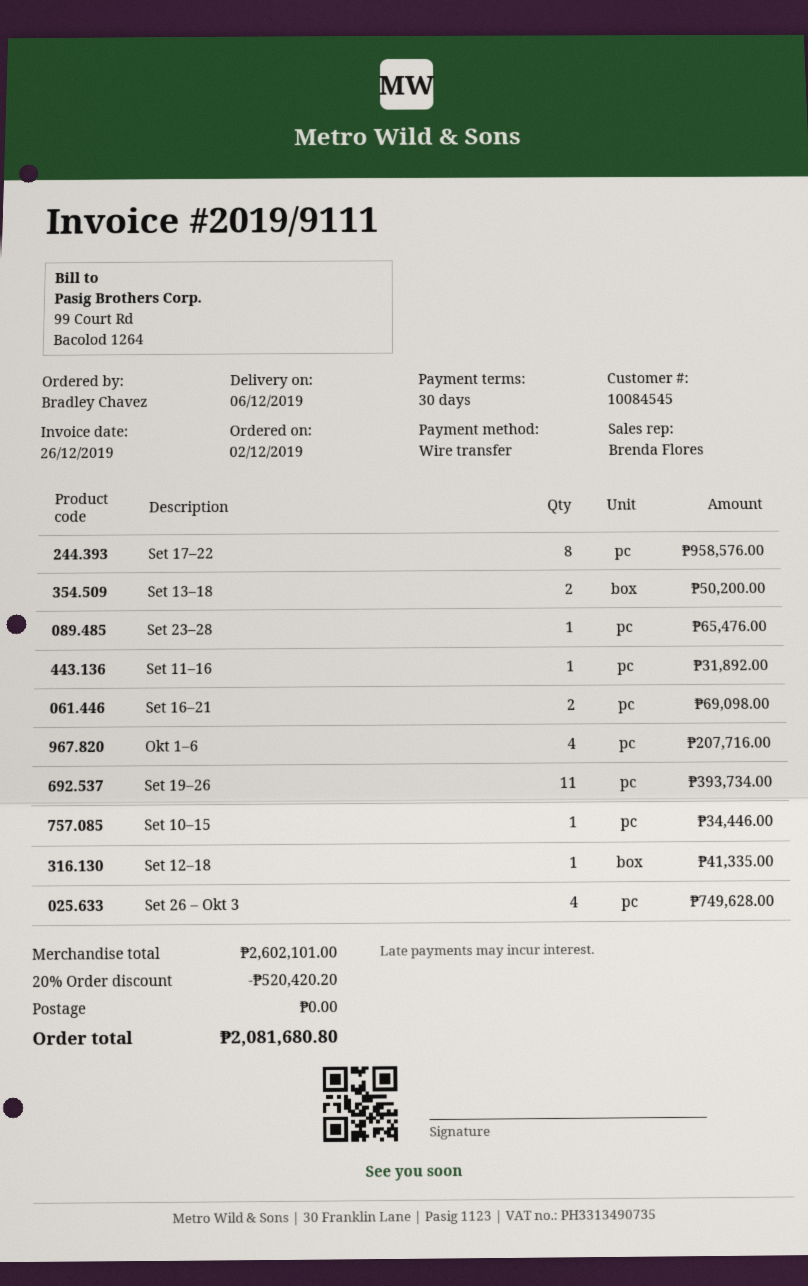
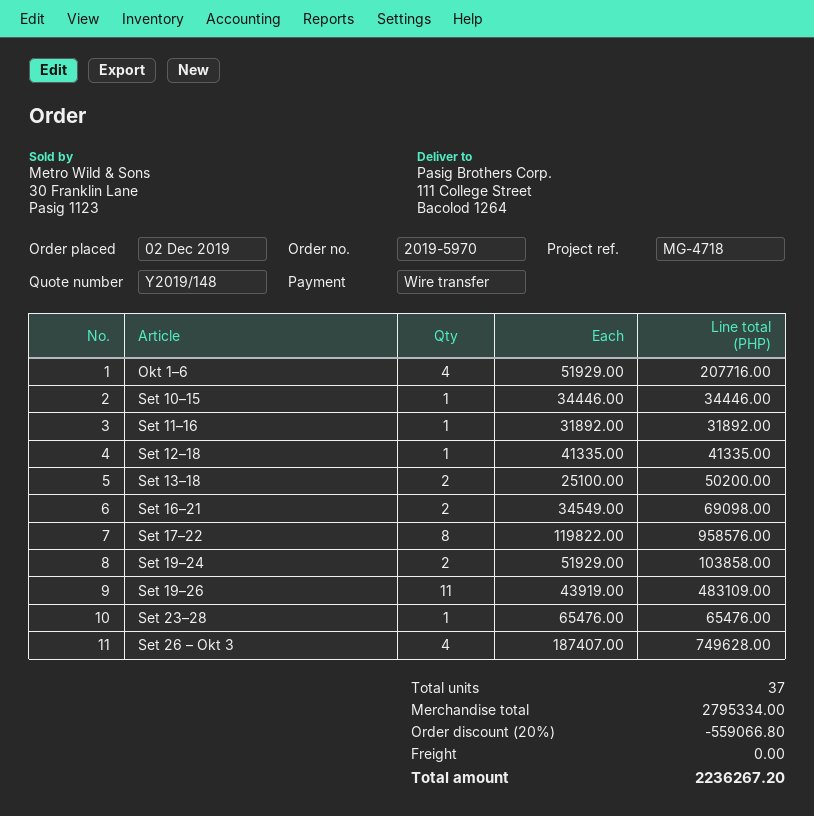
Set 19–26: 11 for 393734.00 -> 11 for 483109.00
Set 19–24: none -> 2 for 103858.00
subtotal: 2602101.00 -> 2795334.00
discount: 20% = 520420.20 -> 20% = 559066.80
total: 2081680.80 -> 2236267.20

